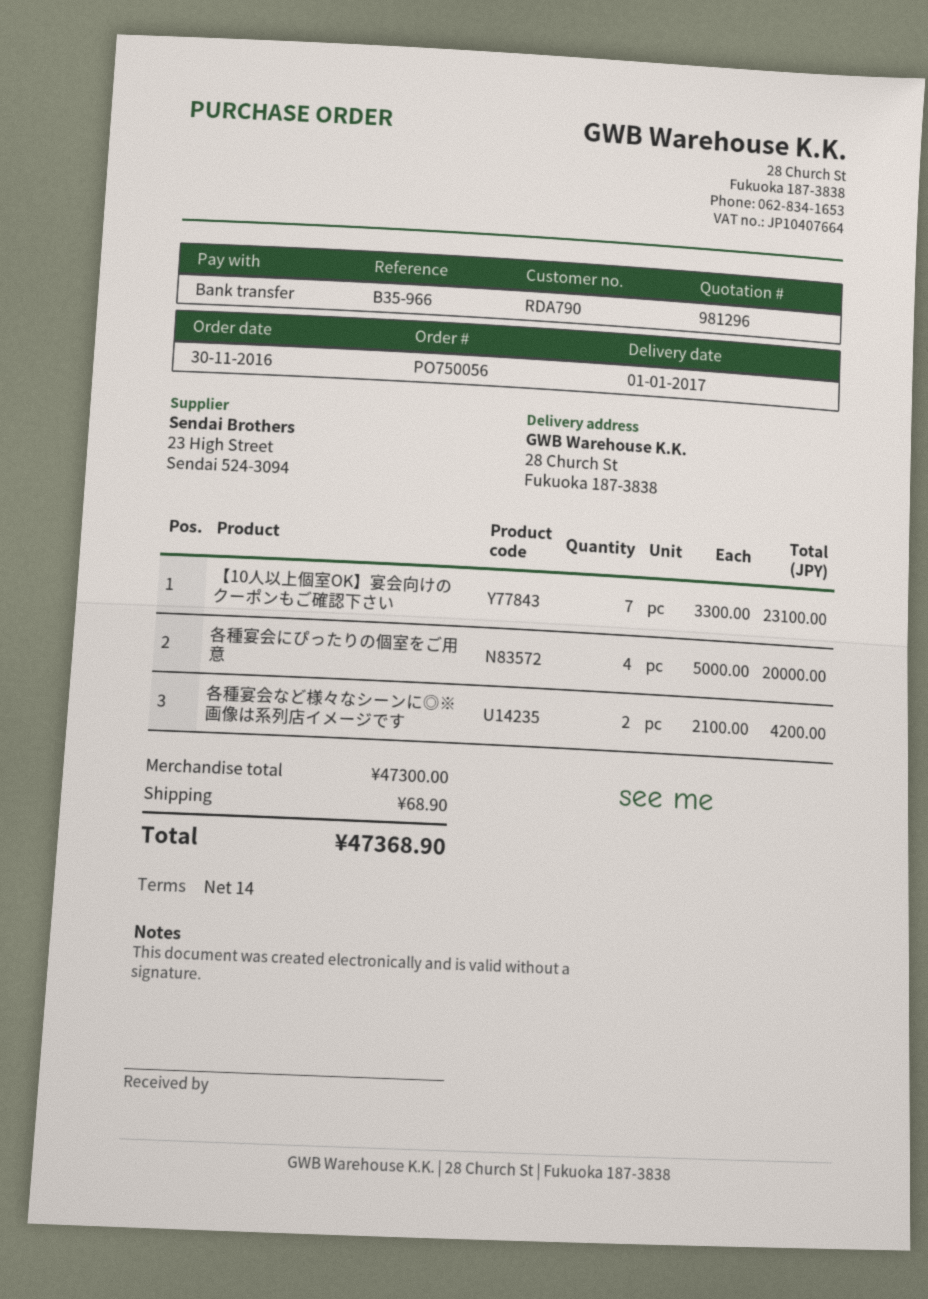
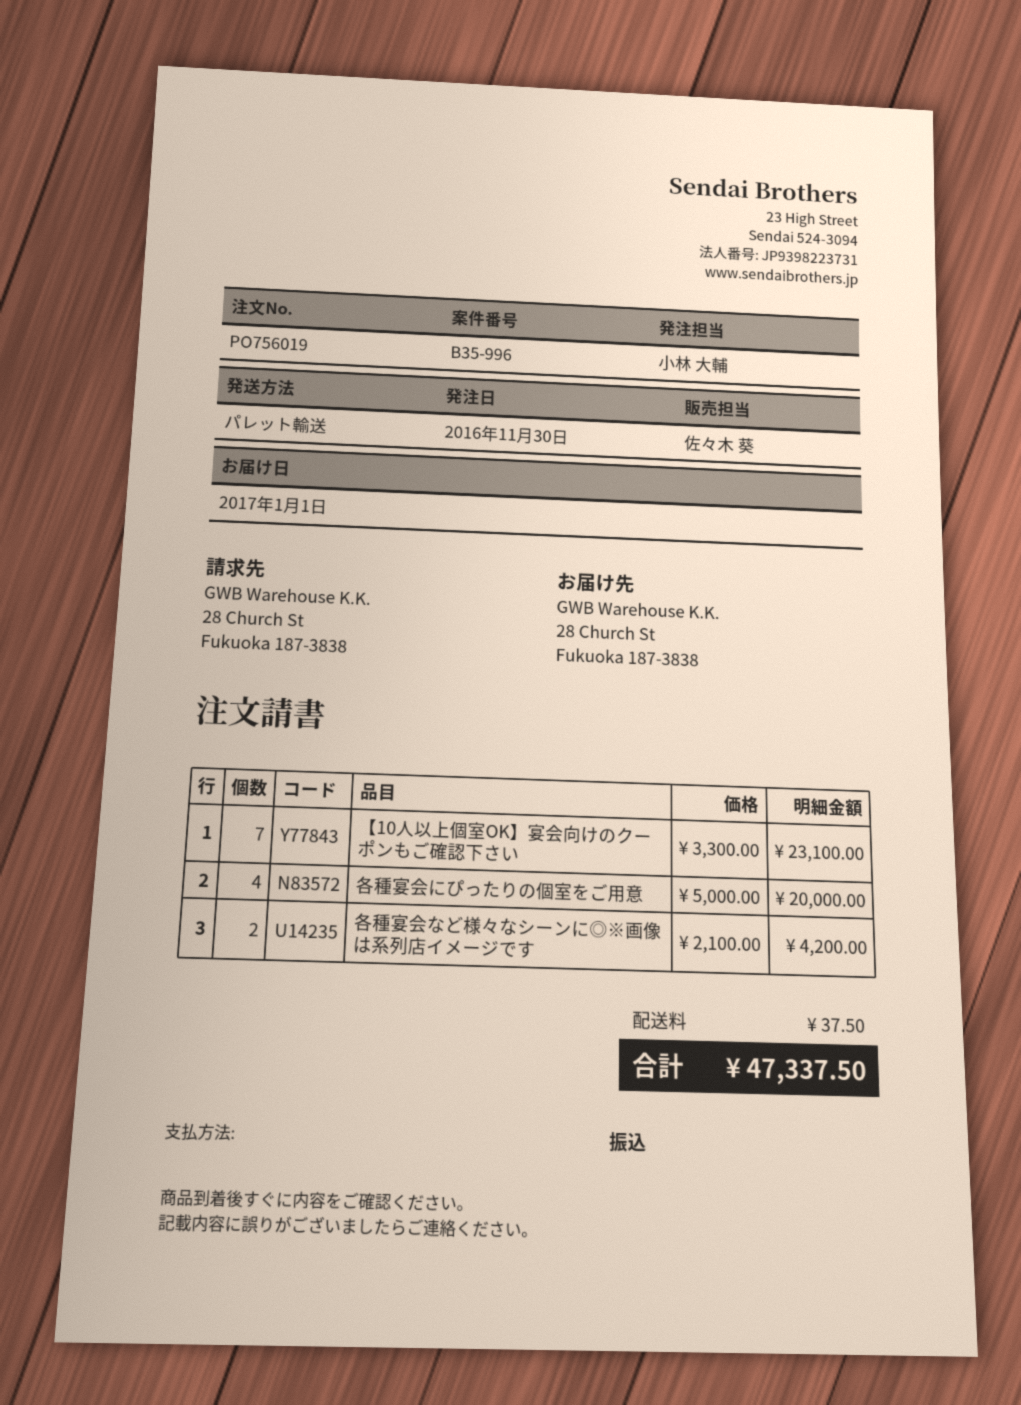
order number: PO750056 -> PO756019
reference: B35-966 -> B35-996
shipping: 68.90 -> 37.50
total: 47368.90 -> 47337.50

